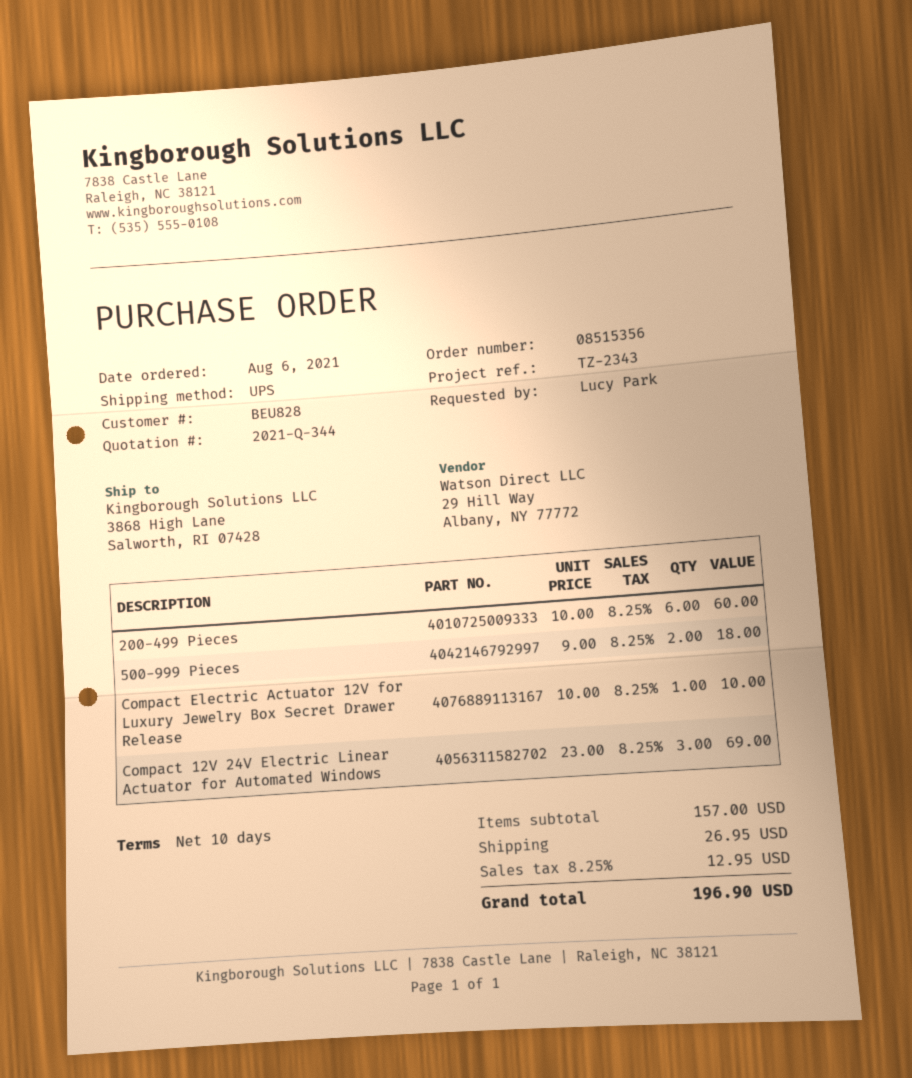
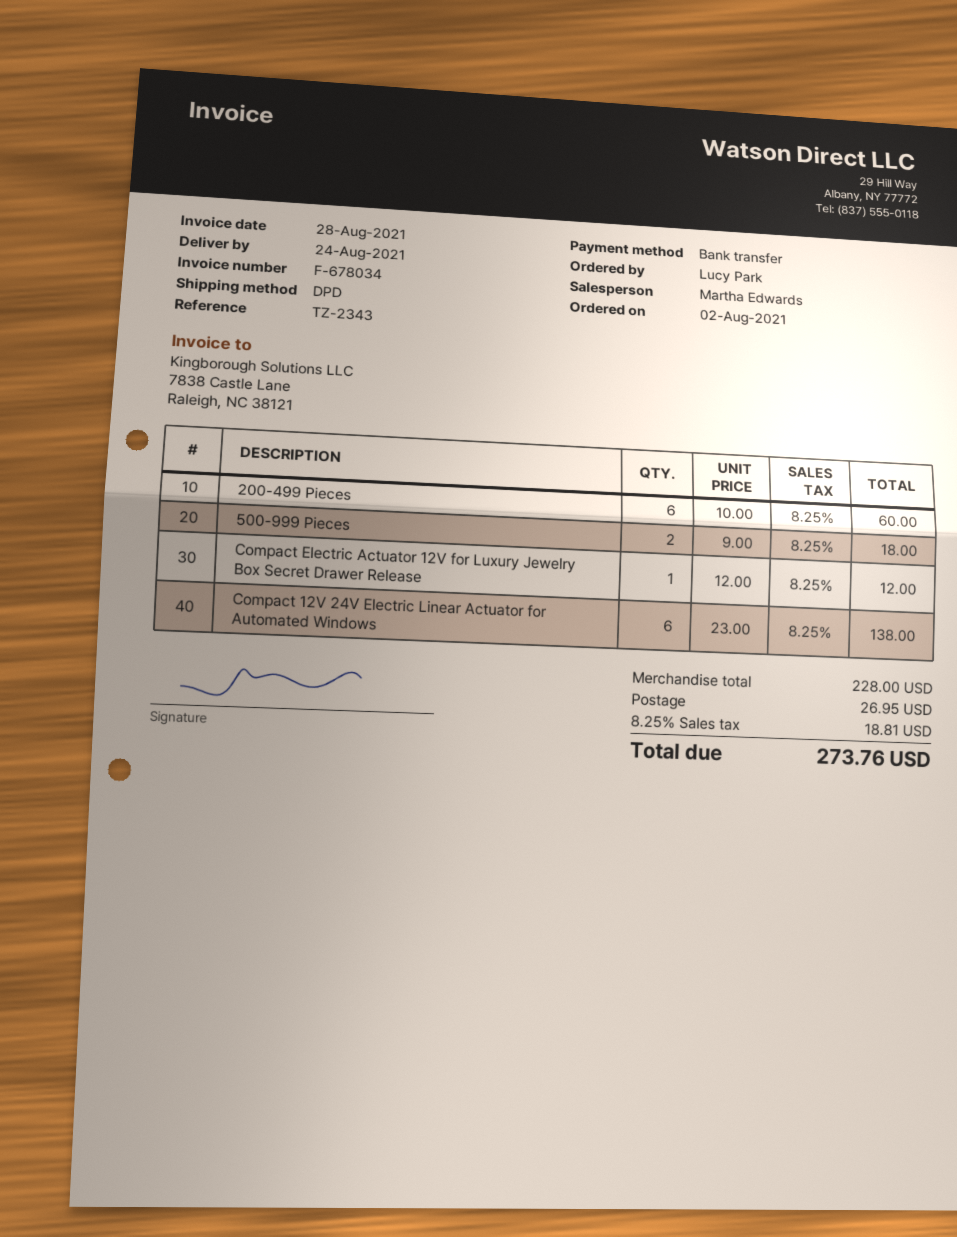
order date: 2021-08-06 -> 2021-08-02
shipping method: UPS -> DPD
Compact Electric Actuator 12V for Luxury Jewelry Box Secret Drawer Release: 1 x 10.00 = 10.00 -> 1 x 12.00 = 12.00
Compact 12V 24V Electric Linear Actuator for Automated Windows: 3 x 23.00 = 69.00 -> 6 x 23.00 = 138.00
subtotal: 157.00 -> 228.00
tax: 8.25% = 12.95 -> 8.25% = 18.81
total: 196.90 -> 273.76

